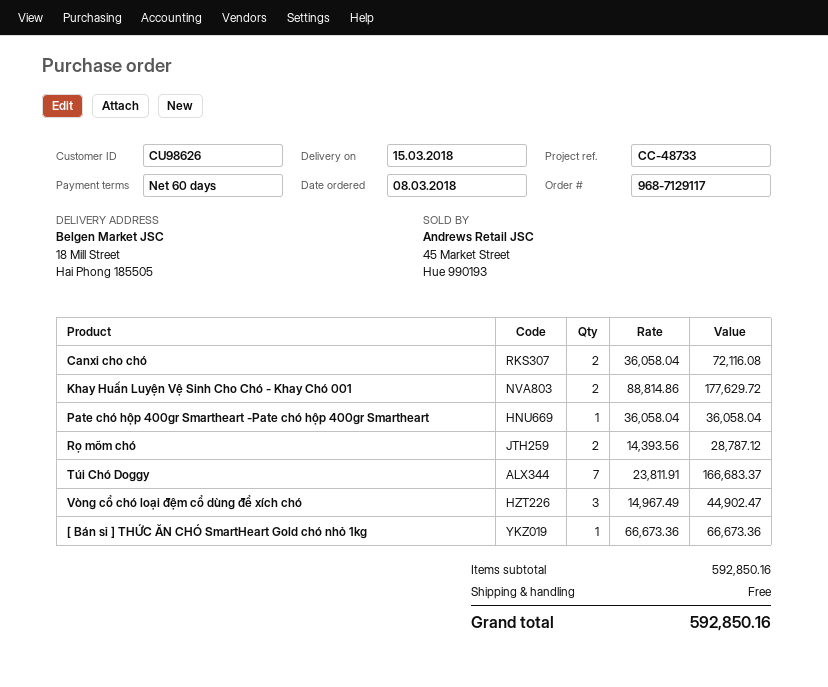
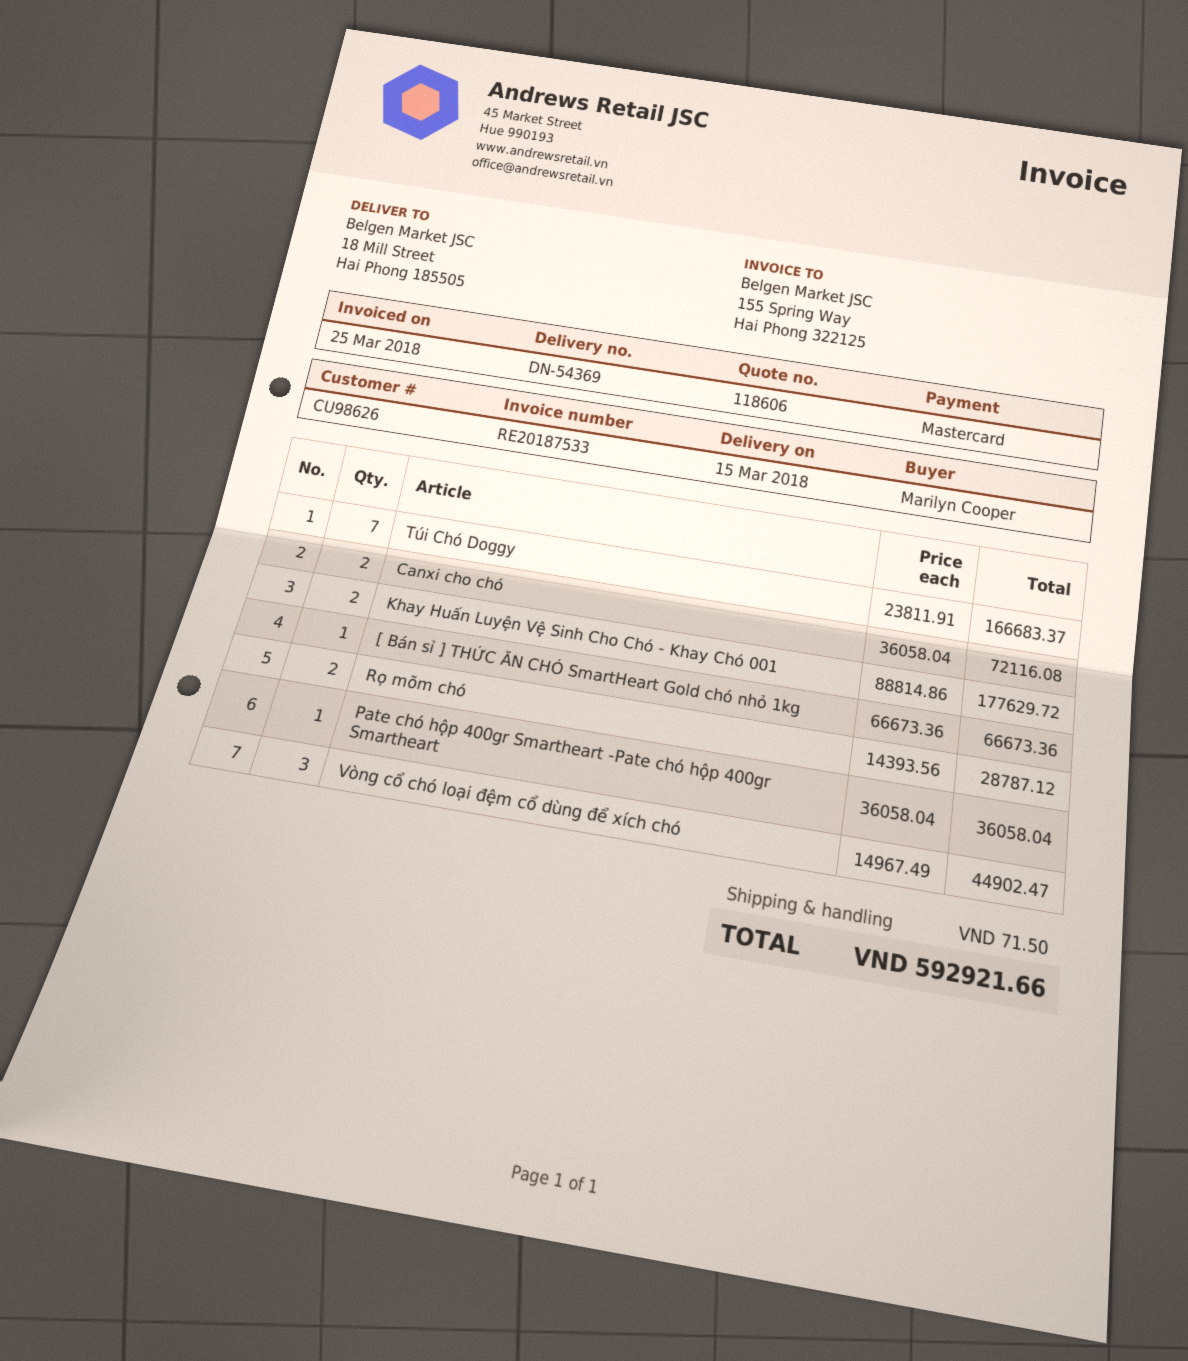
shipping: 0.00 -> 71.50
total: 592850.16 -> 592921.66

